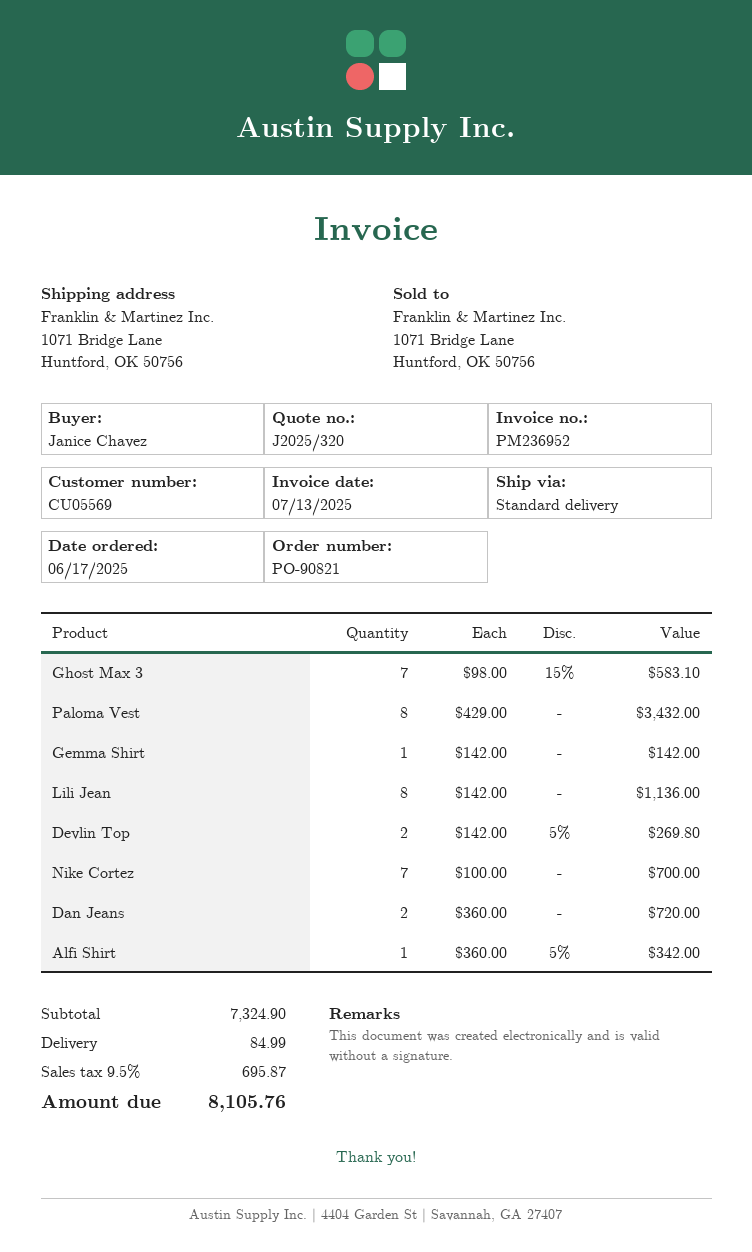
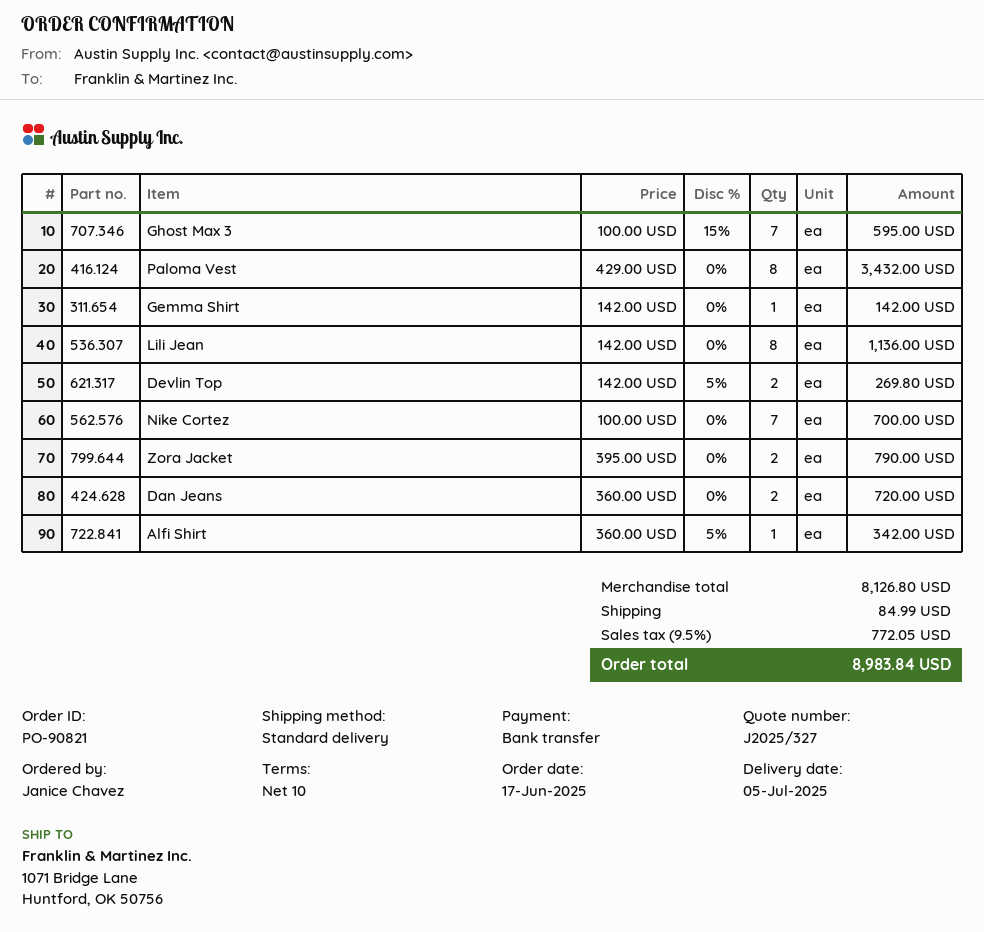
quote number: J2025/320 -> J2025/327
Ghost Max 3: 7 x 98.00 - 15% = 583.10 -> 7 x 100.00 - 15% = 595.00
Zora Jacket: none -> 2 x 395.00 = 790.00
subtotal: 7324.90 -> 8126.80
tax: 9.5% = 695.87 -> 9.5% = 772.05
total: 8105.76 -> 8983.84

